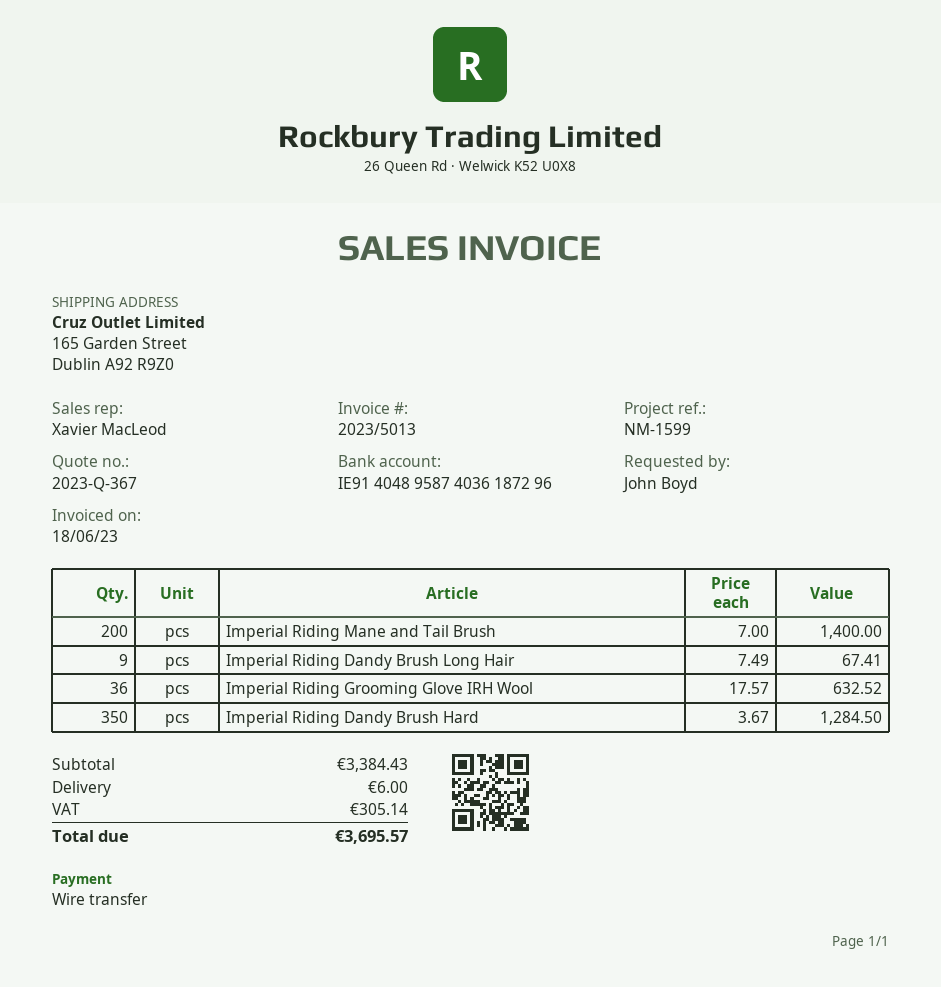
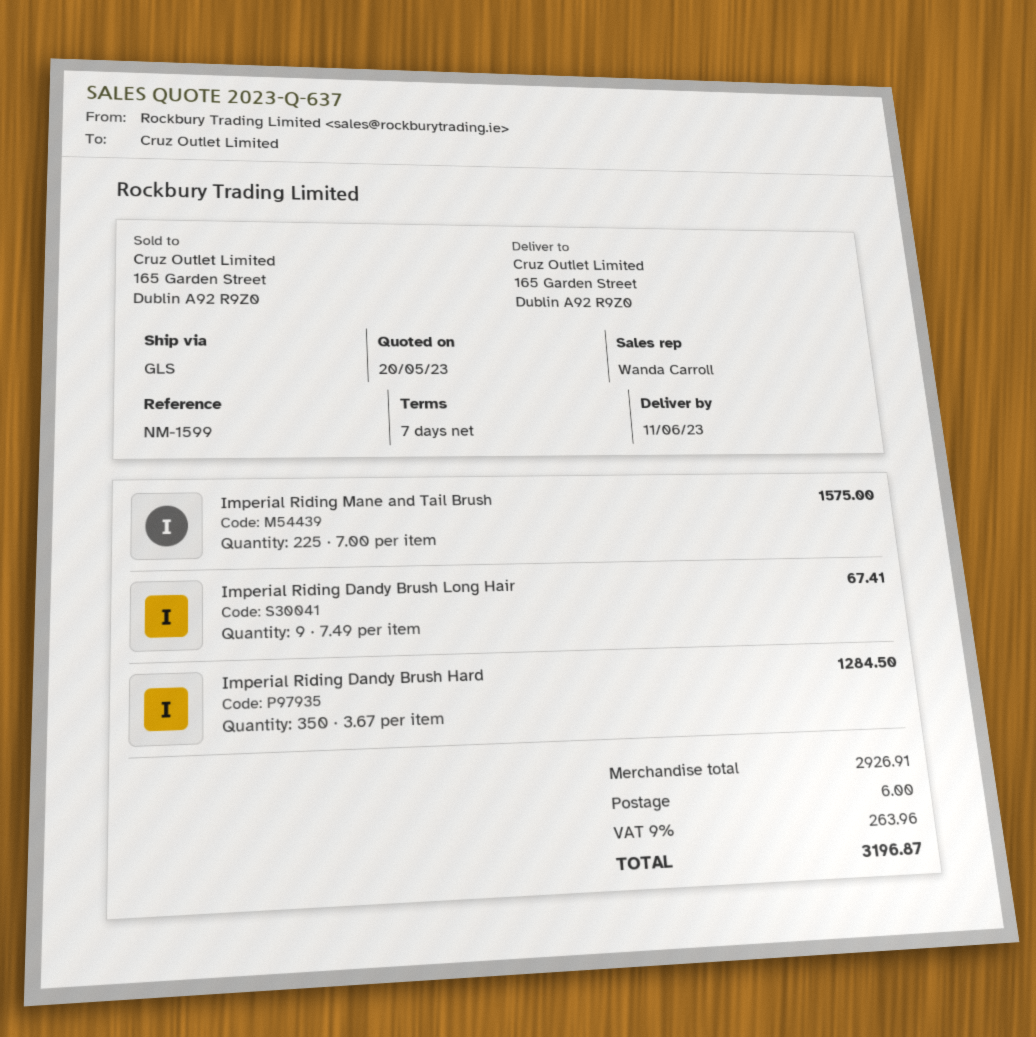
quote number: 2023-Q-367 -> 2023-Q-637
sales rep: Xavier MacLeod -> Wanda Carroll
Imperial Riding Mane and Tail Brush: 200 x 7.00 = 1400.00 -> 225 x 7.00 = 1575.00
Imperial Riding Grooming Glove IRH Wool: 36 x 17.57 = 632.52 -> none
subtotal: 3384.43 -> 2926.91
tax: 305.14 -> 263.96
total: 3695.57 -> 3196.87

